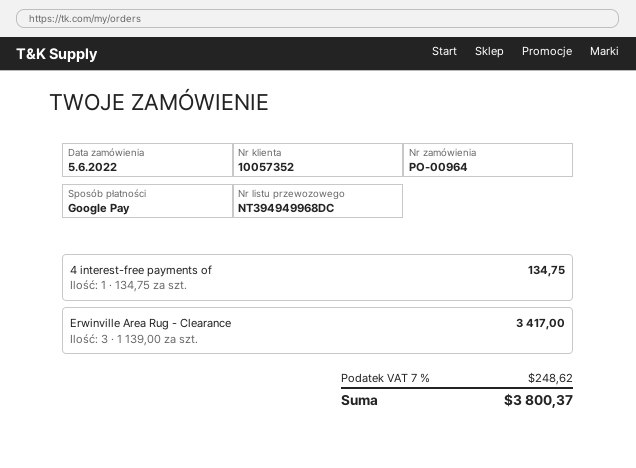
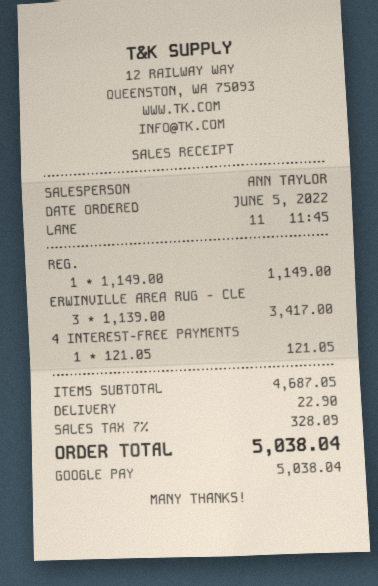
4 interest-free payments of: 1 x 134.75 = 134.75 -> 1 x 121.05 = 121.05
REG.: none -> 1 x 1149.00 = 1149.00
shipping: none -> 22.90
tax: 7% = 248.62 -> 7% = 328.09
total: 3800.37 -> 5038.04

